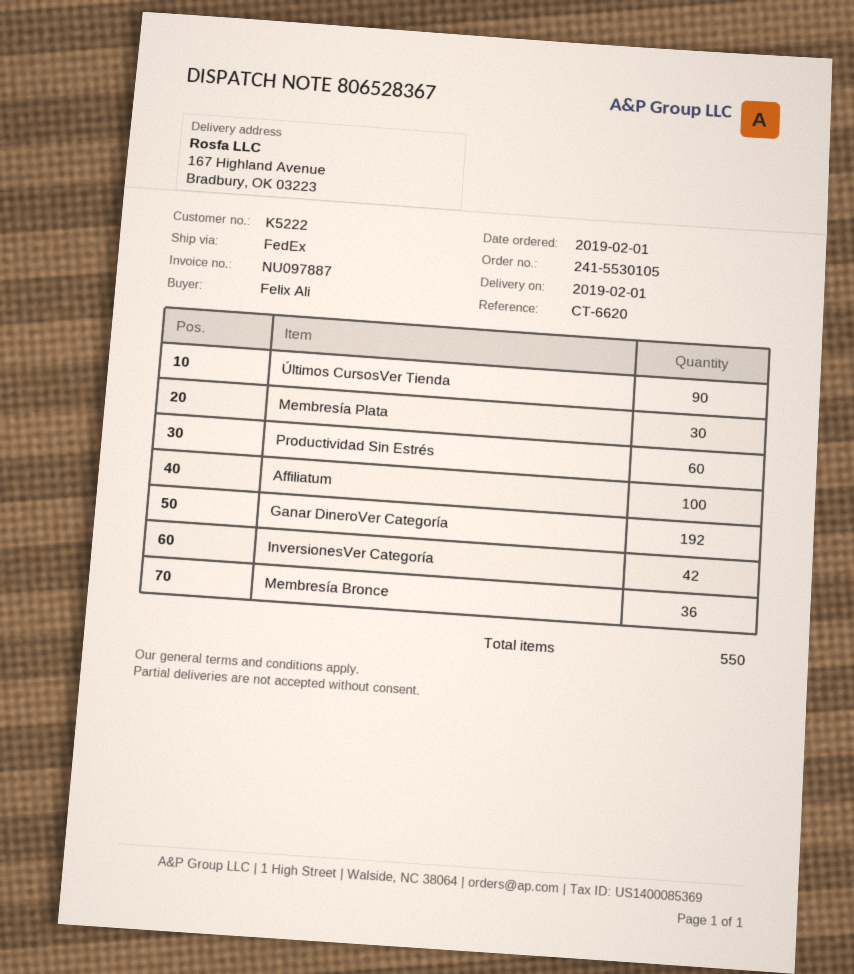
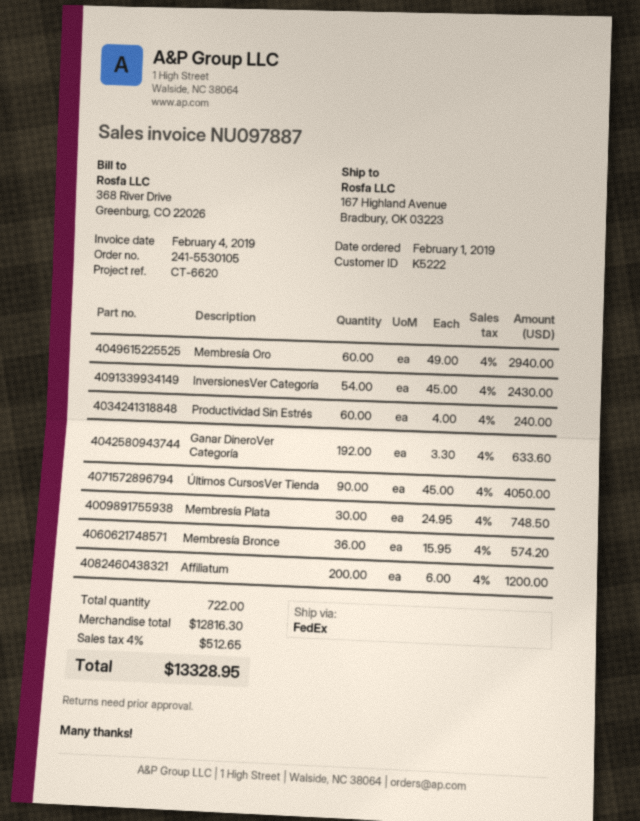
Affiliatum: 100 -> 200
InversionesVer Categoría: 42 -> 54
Membresía Oro: none -> 60
total quantity: 550 -> 722

